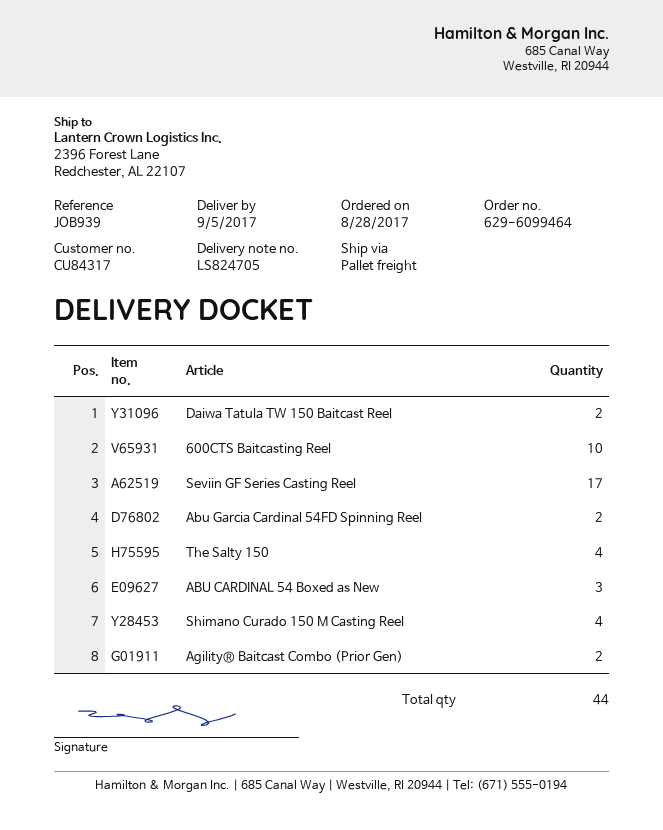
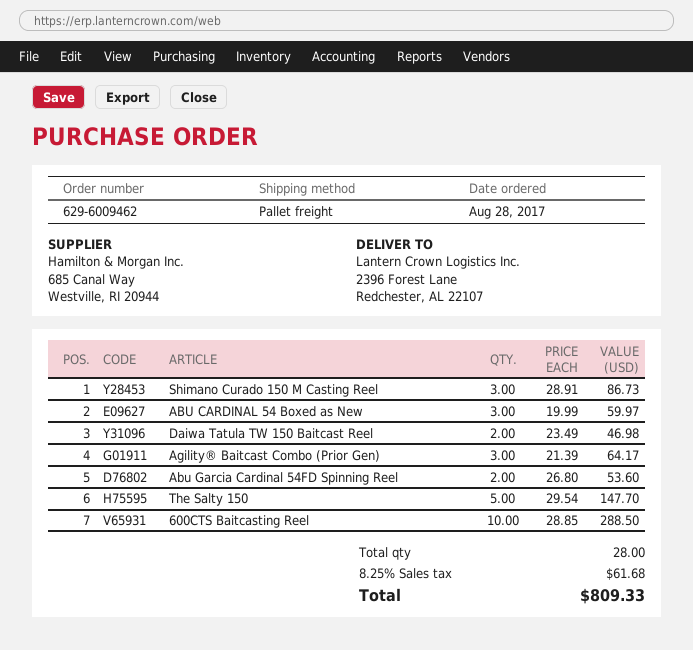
order number: 629-6099464 -> 629-6009462
Seviin GF Series Casting Reel: 17 -> none
The Salty 150: 4 -> 5
Shimano Curado 150 M Casting Reel: 4 -> 3
Agility® Baitcast Combo (Prior Gen): 2 -> 3
total quantity: 44 -> 28

